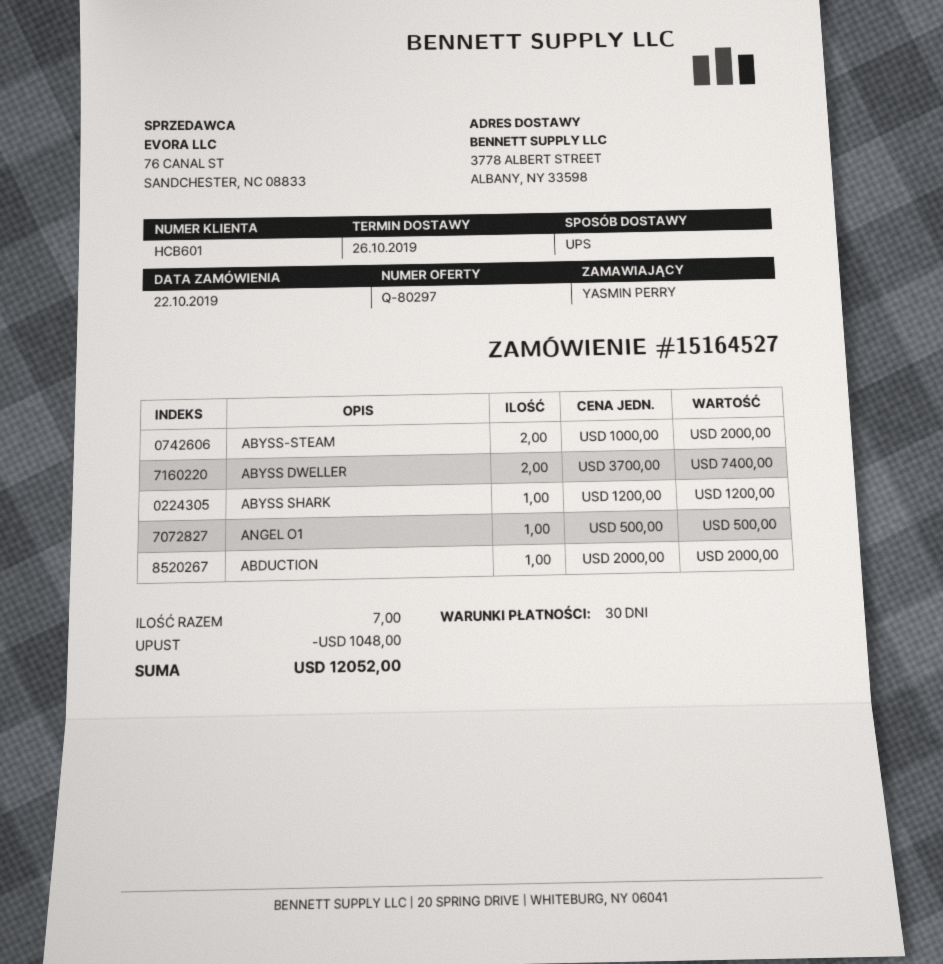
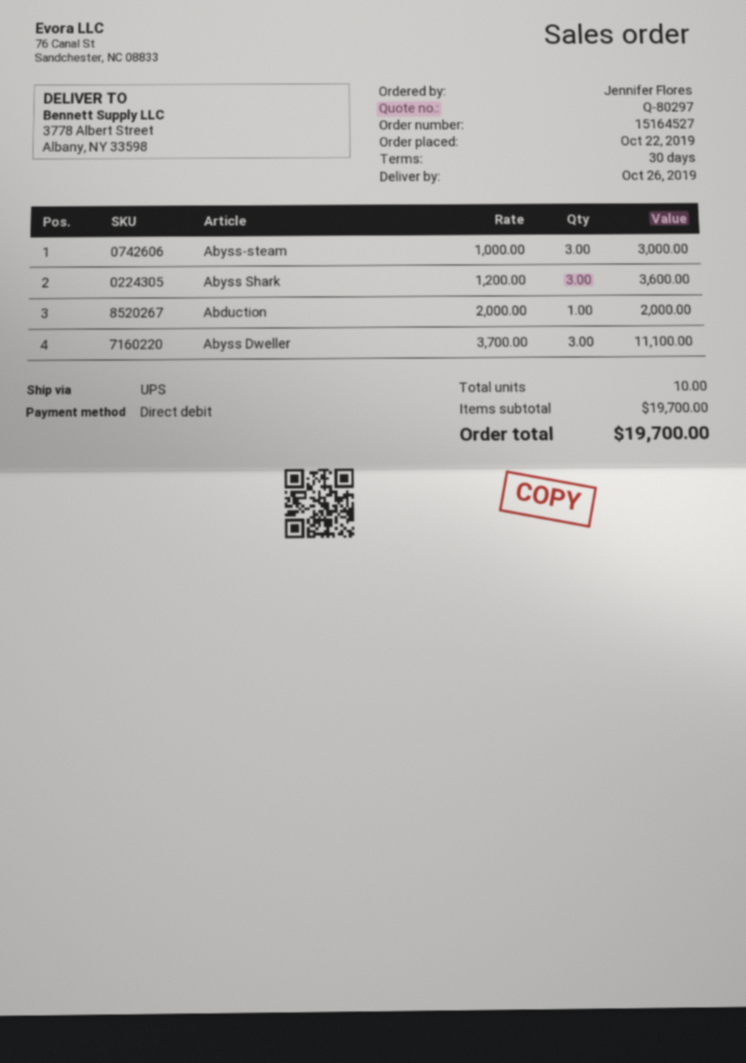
ordered by: YASMIN PERRY -> Jennifer Flores
ABYSS-STEAM: 2 x 1000.00 = 2000.00 -> 3 x 1000.00 = 3000.00
ABYSS DWELLER: 2 x 3700.00 = 7400.00 -> 3 x 3700.00 = 11100.00
ABYSS SHARK: 1 x 1200.00 = 1200.00 -> 3 x 1200.00 = 3600.00
ANGEL O1: 1 x 500.00 = 500.00 -> none
total quantity: 7 -> 10
discount: 1048.00 -> none
total: 12052.00 -> 19700.00

